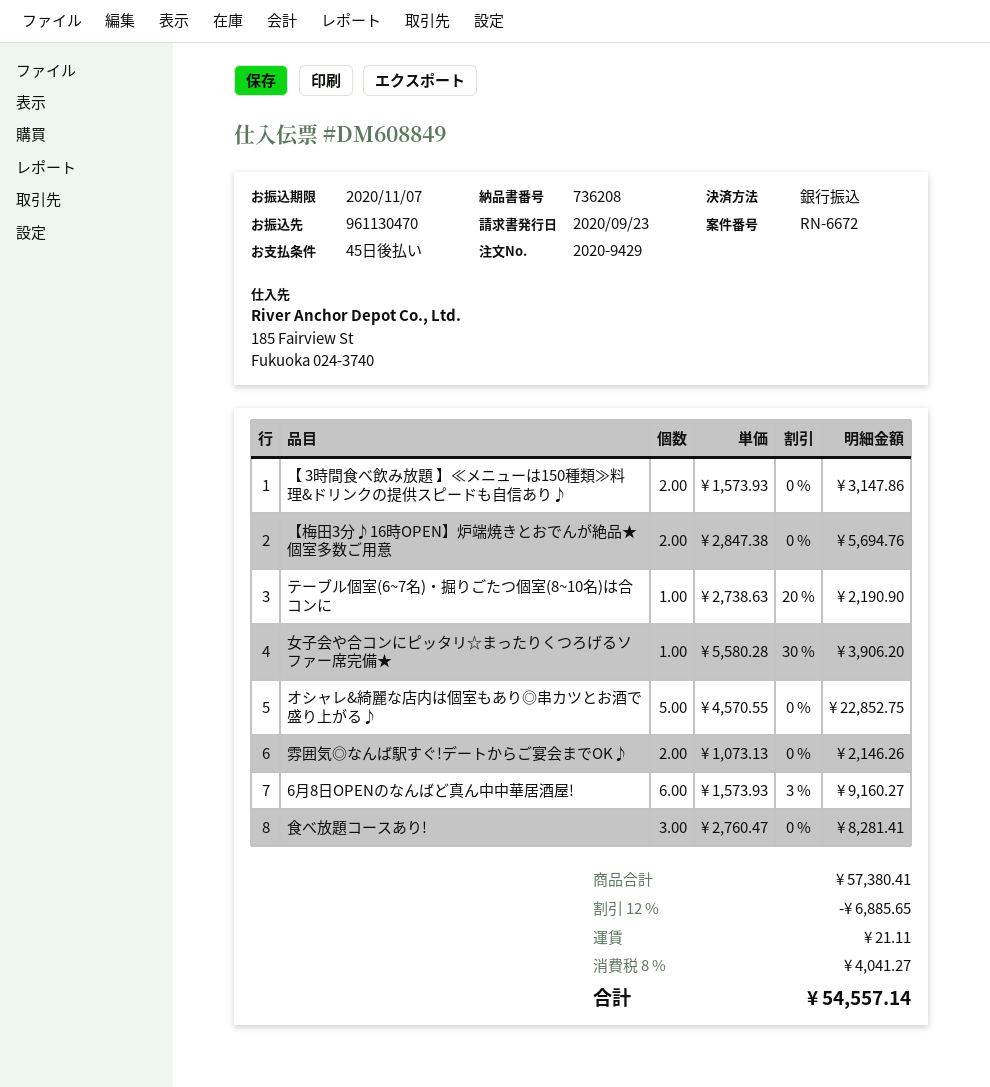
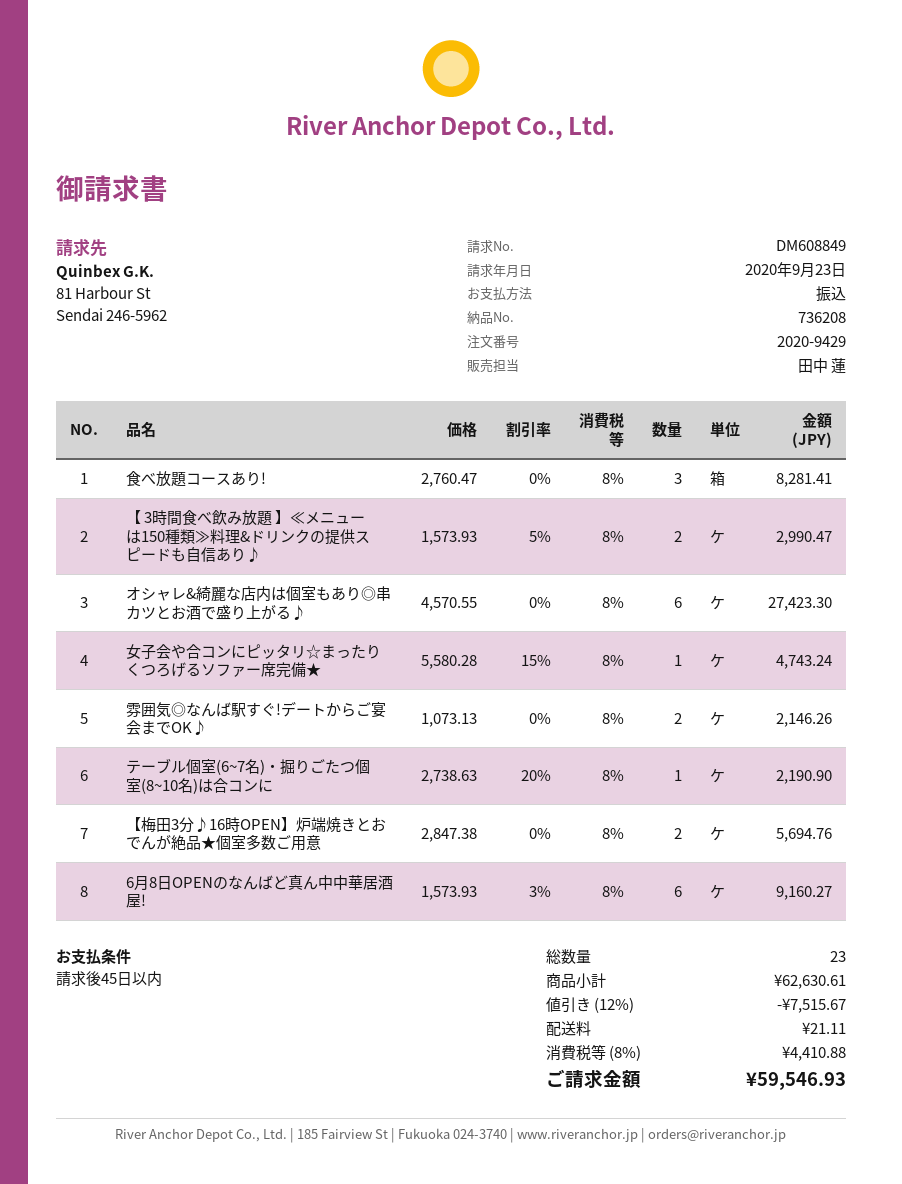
【 3時間食べ飲み放題 】≪メニューは150種類≫料理&ドリンクの提供スピードも自信あり♪: 2 x 1573.93 = 3147.86 -> 2 x 1573.93 - 5% = 2990.47
女子会や合コンにピッタリ☆まったりくつろげるソファー席完備★: 1 x 5580.28 - 30% = 3906.20 -> 1 x 5580.28 - 15% = 4743.24
オシャレ&綺麗な店内は個室もあり◎串カツとお酒で盛り上がる♪: 5 x 4570.55 = 22852.75 -> 6 x 4570.55 = 27423.30
subtotal: 57380.41 -> 62630.61
discount: 12% = 6885.65 -> 12% = 7515.67
tax: 8% = 4041.27 -> 8% = 4410.88
total: 54557.14 -> 59546.93

